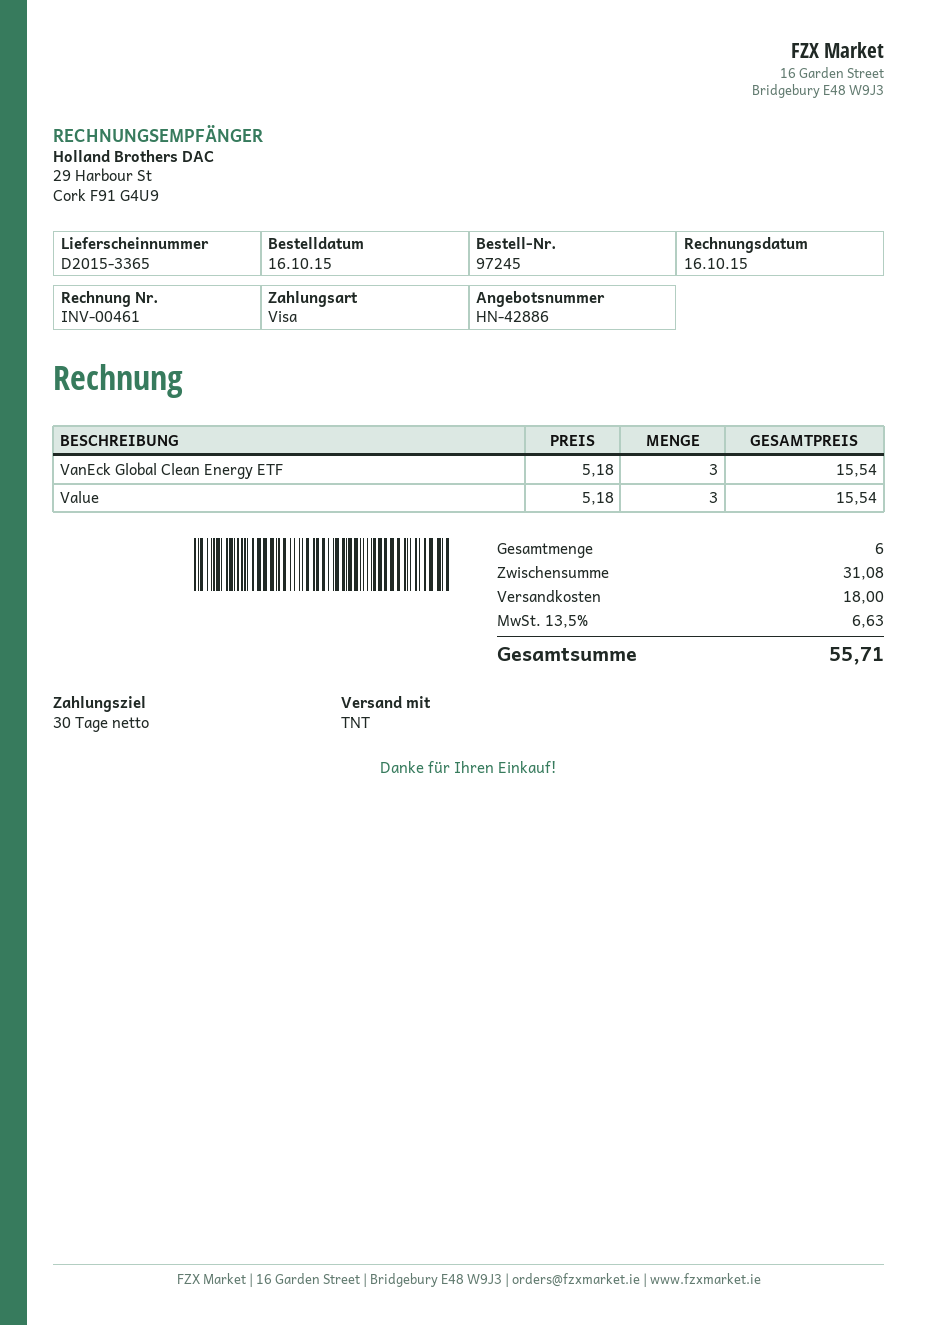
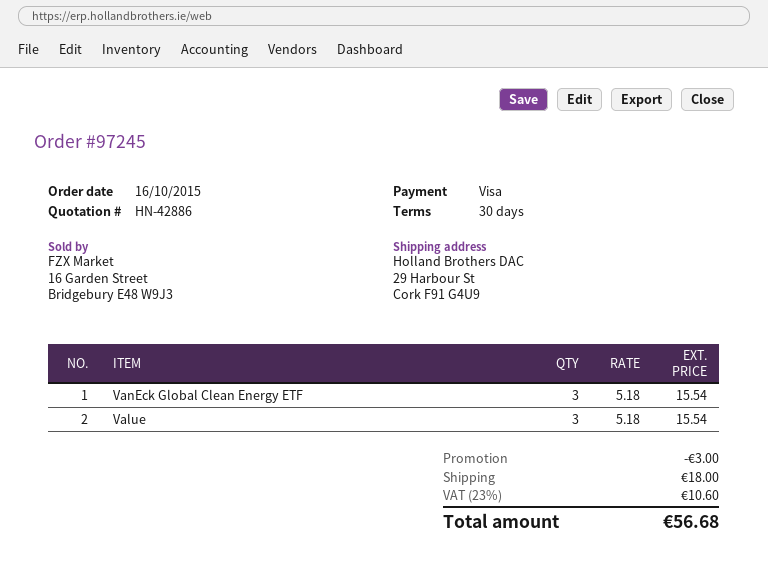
discount: none -> 3.00
tax: 13.5% = 6.63 -> 23% = 10.60
total: 55.71 -> 56.68

